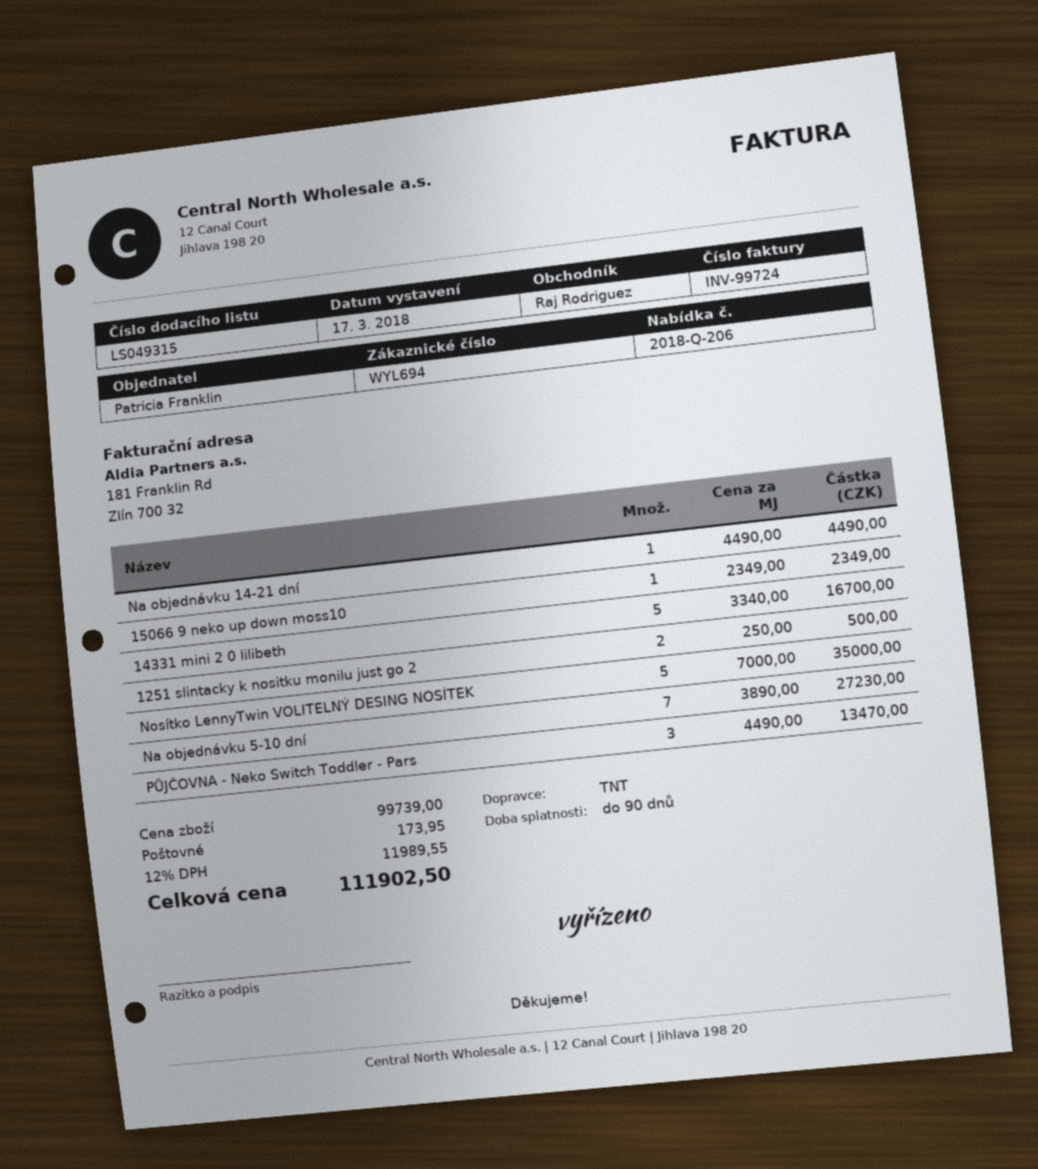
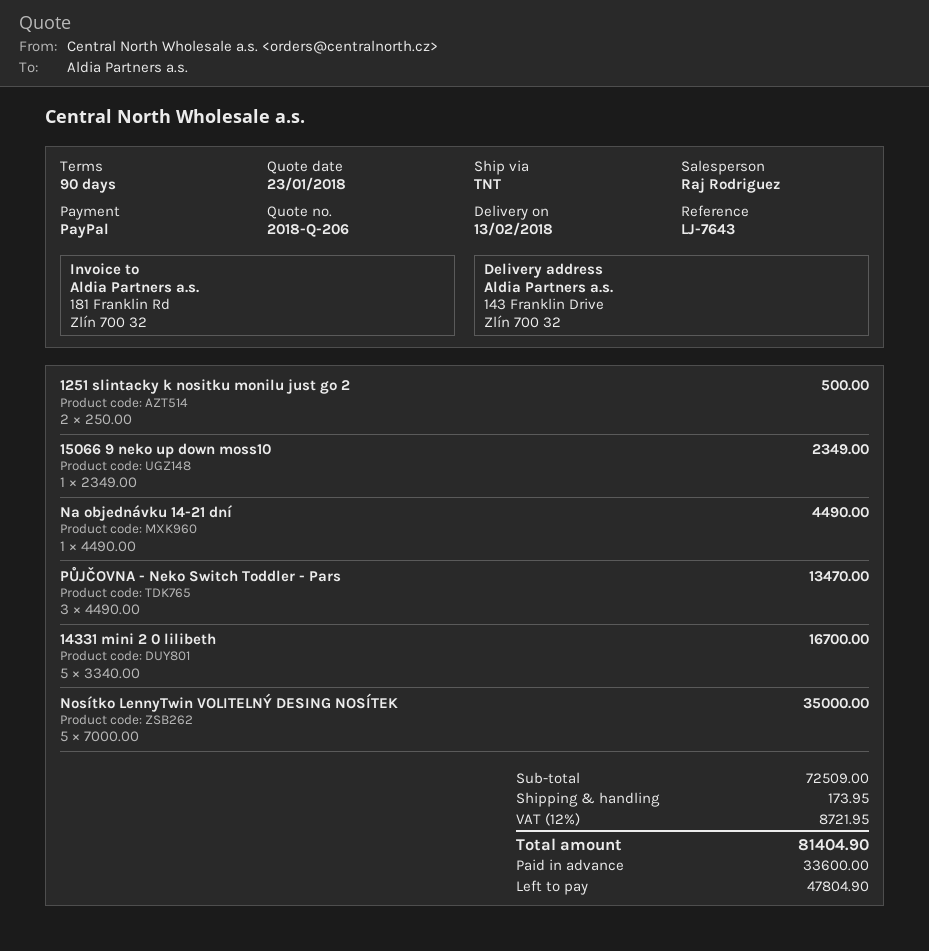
Na objednávku 5-10 dní: 7 x 3890.00 = 27230.00 -> none
subtotal: 99739.00 -> 72509.00
tax: 12% = 11989.55 -> 12% = 8721.95
total: 111902.50 -> 81404.90

